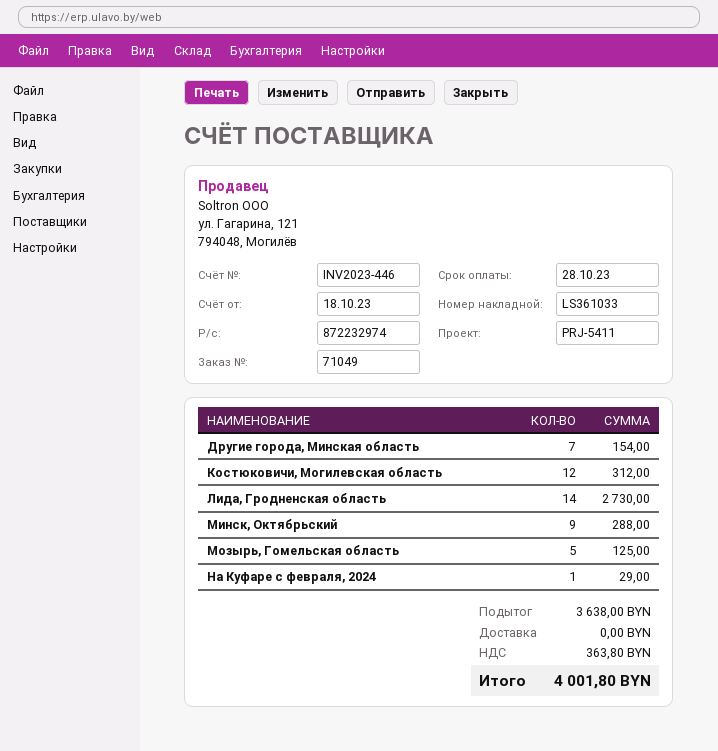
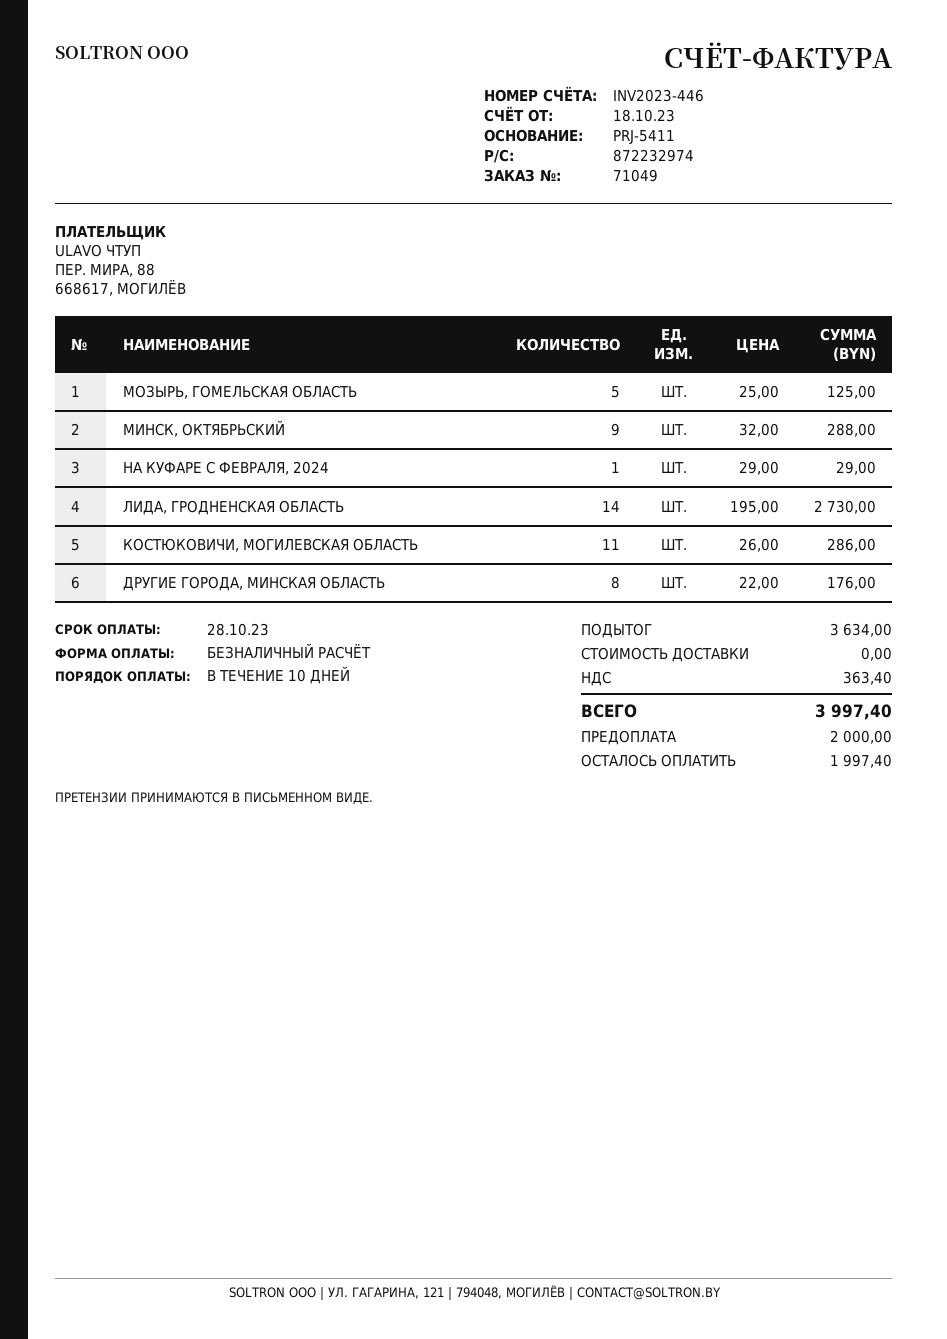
Другие города, Минская область: 7 for 154.00 -> 8 for 176.00
Костюковичи, Могилевская область: 12 for 312.00 -> 11 for 286.00
subtotal: 3638.00 -> 3634.00
tax: 363.80 -> 363.40
total: 4001.80 -> 3997.40

